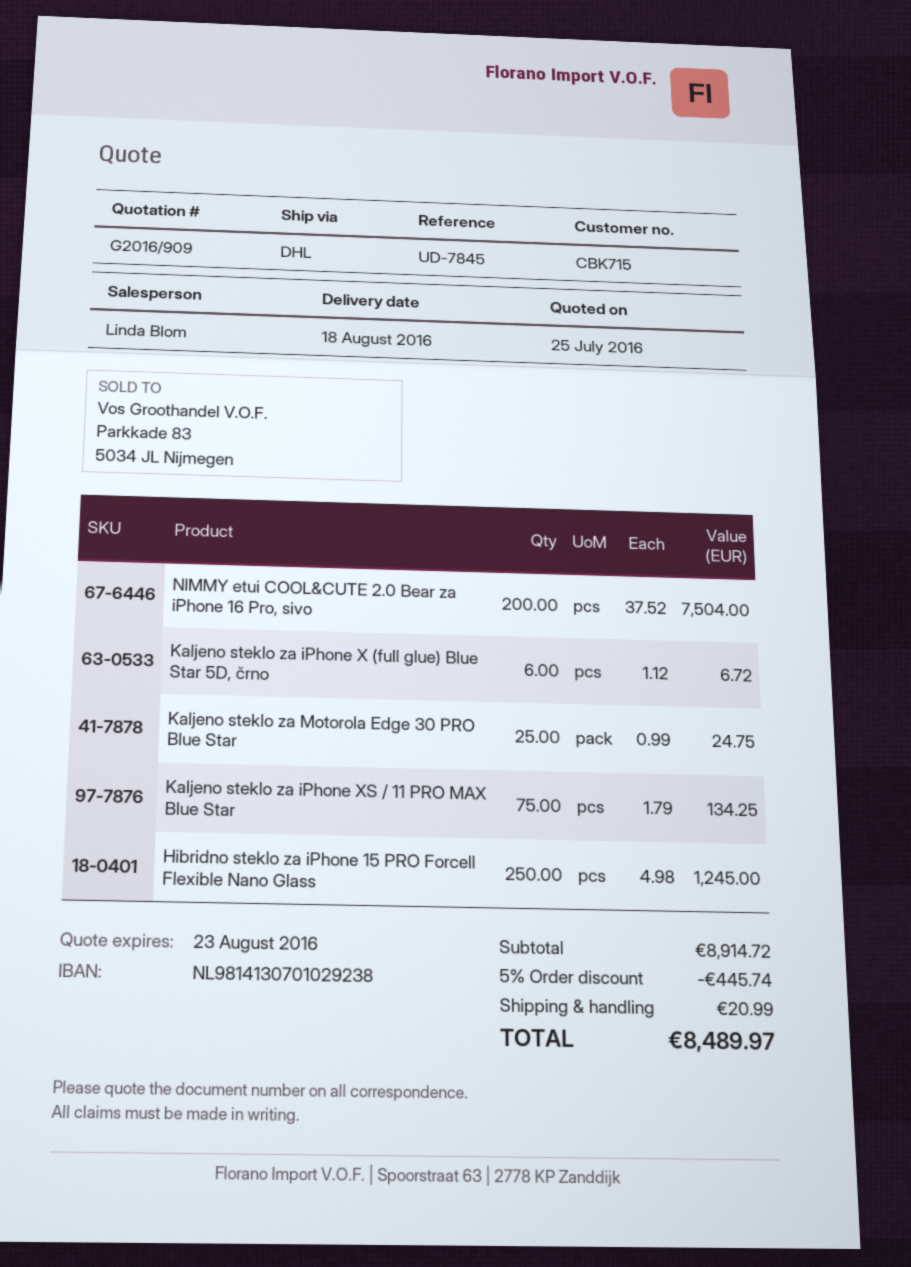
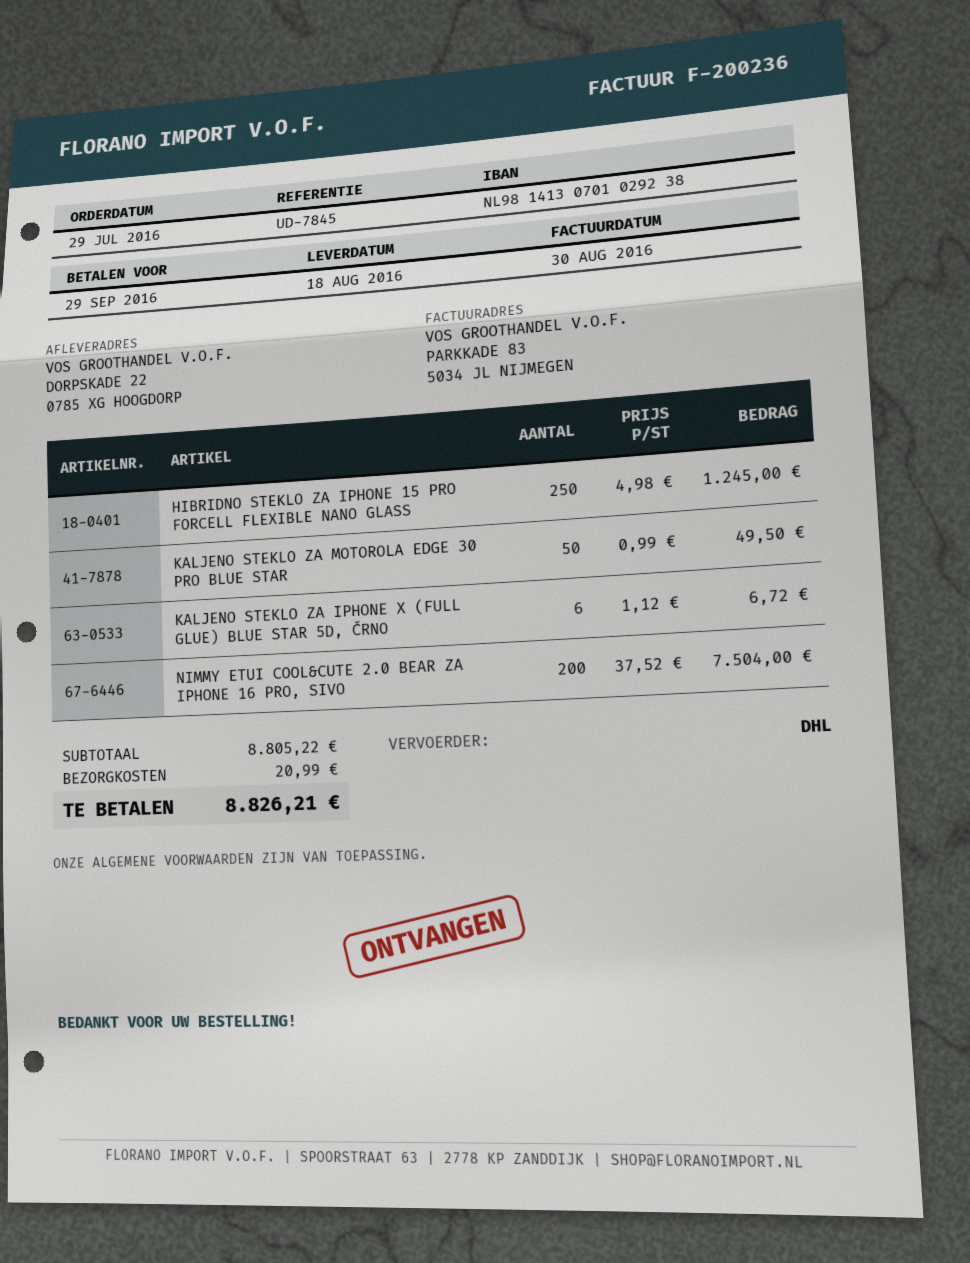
Kaljeno steklo za Motorola Edge 30 PRO Blue Star: 25 x 0.99 = 24.75 -> 50 x 0.99 = 49.50
Kaljeno steklo za iPhone XS / 11 PRO MAX Blue Star: 75 x 1.79 = 134.25 -> none
subtotal: 8914.72 -> 8805.22
discount: 5% = 445.74 -> none
total: 8489.97 -> 8826.21

